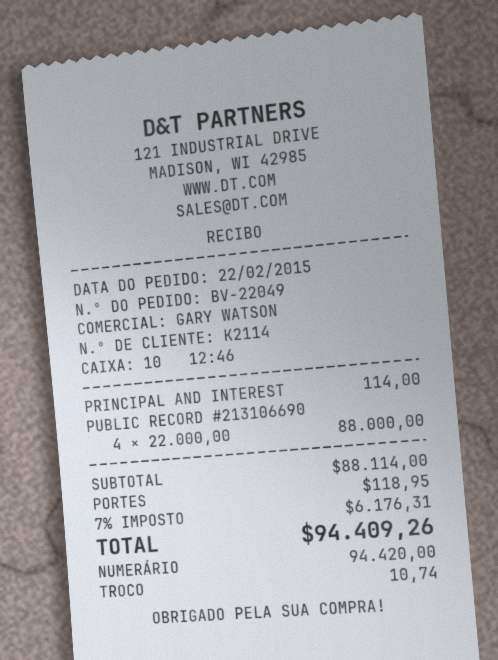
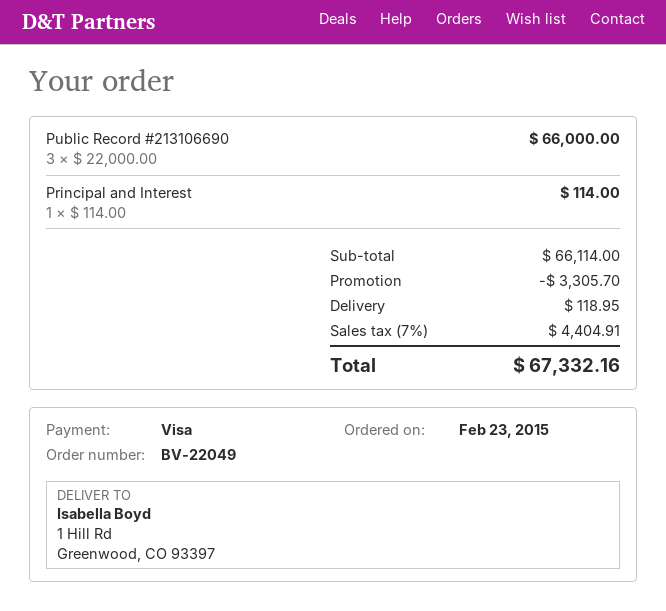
order date: 2015-02-22 -> 2015-02-23
payment method: cash -> Visa
PUBLIC RECORD #213106690: 4 x 22000.00 = 88000.00 -> 3 x 22000.00 = 66000.00
subtotal: 88114.00 -> 66114.00
discount: none -> 3305.70
tax: 7% = 6176.31 -> 7% = 4404.91
total: 94409.26 -> 67332.16

